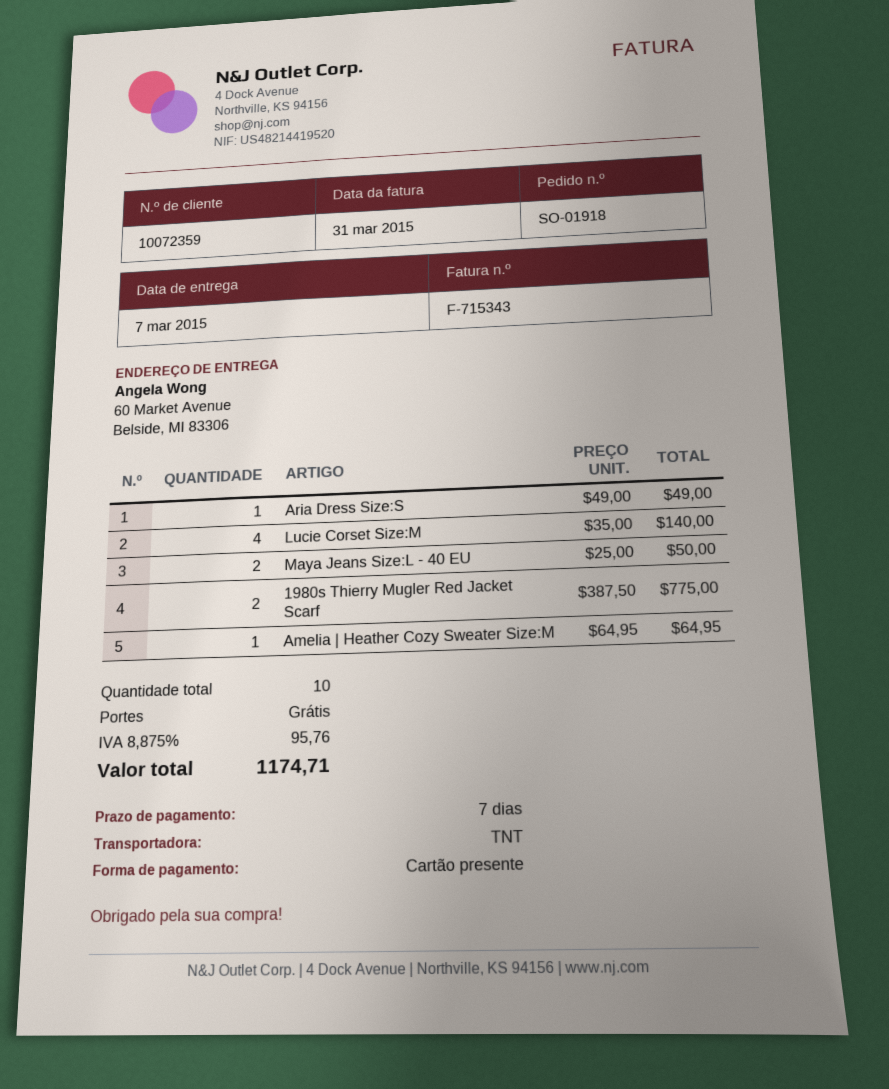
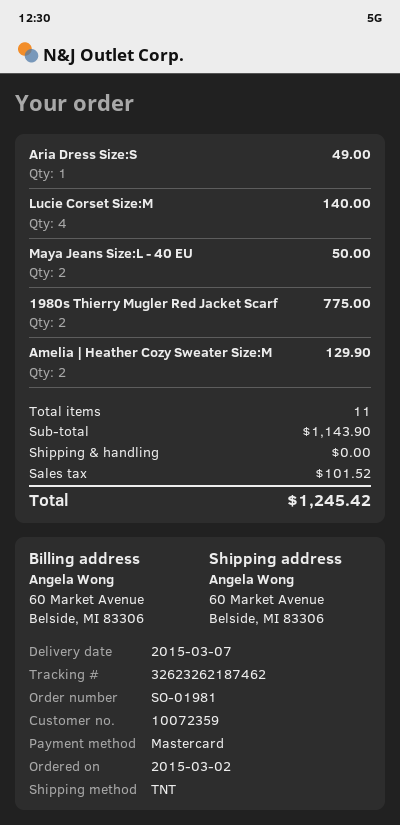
order number: SO-01918 -> SO-01981
payment method: gift card -> Mastercard
Amelia | Heather Cozy Sweater Size:M: 1 for 64.95 -> 2 for 129.90
total quantity: 10 -> 11
tax: 95.76 -> 101.52
total: 1174.71 -> 1245.42

